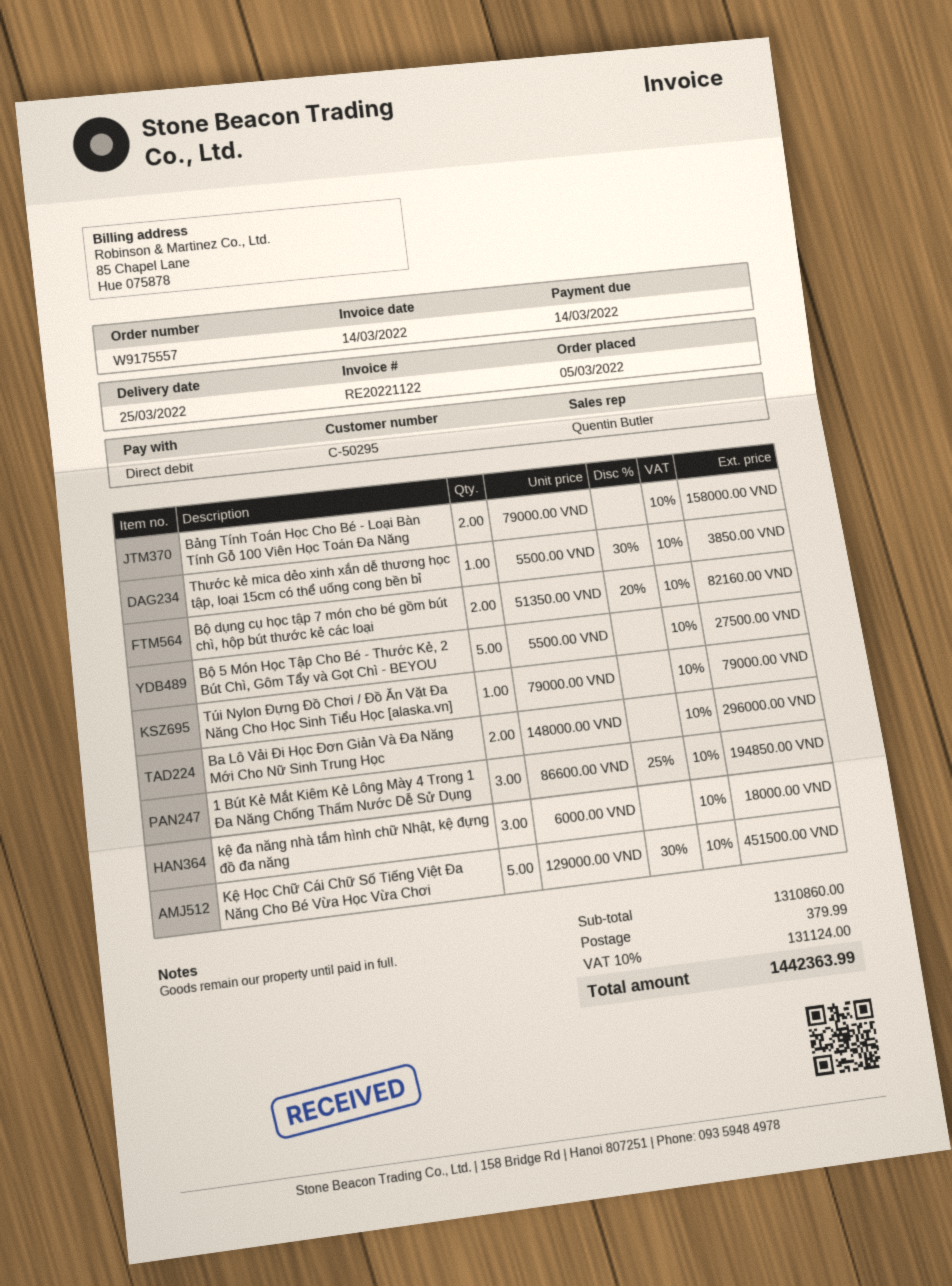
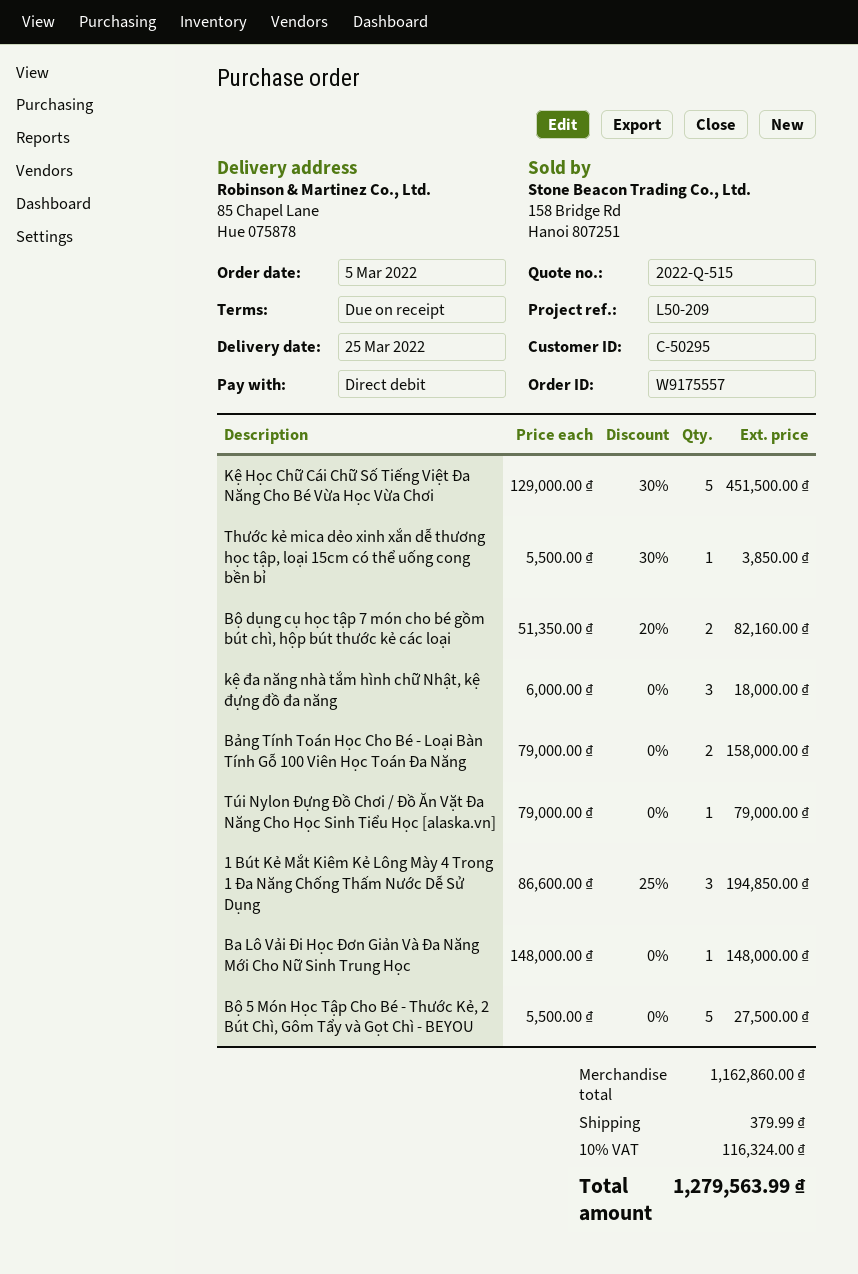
Ba Lô Vải Đi Học Đơn Giản Và Đa Năng Mới Cho Nữ Sinh Trung Học: 2 x 148000.00 = 296000.00 -> 1 x 148000.00 = 148000.00
subtotal: 1310860.00 -> 1162860.00
tax: 10% = 131124.00 -> 10% = 116324.00
total: 1442363.99 -> 1279563.99

